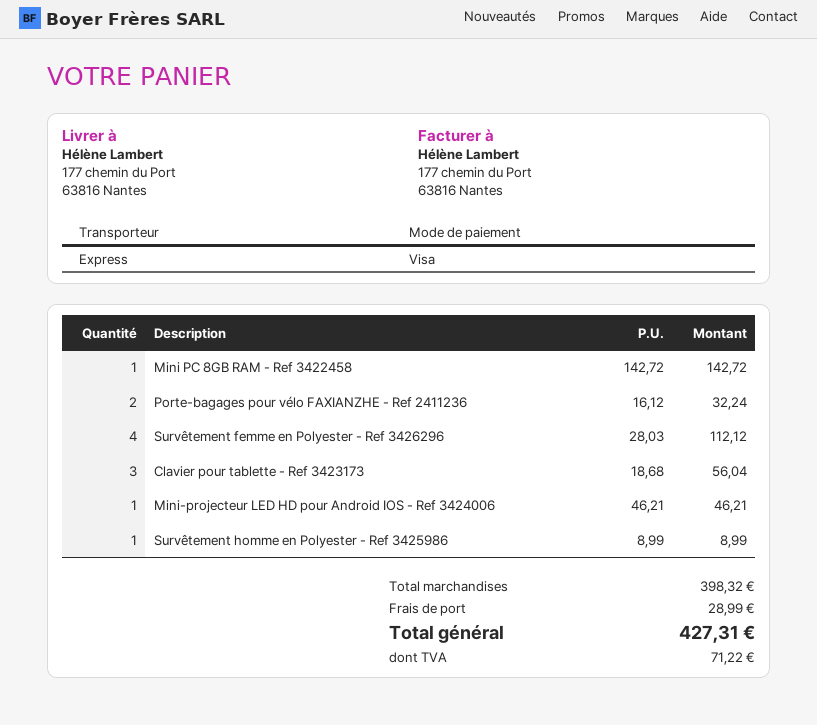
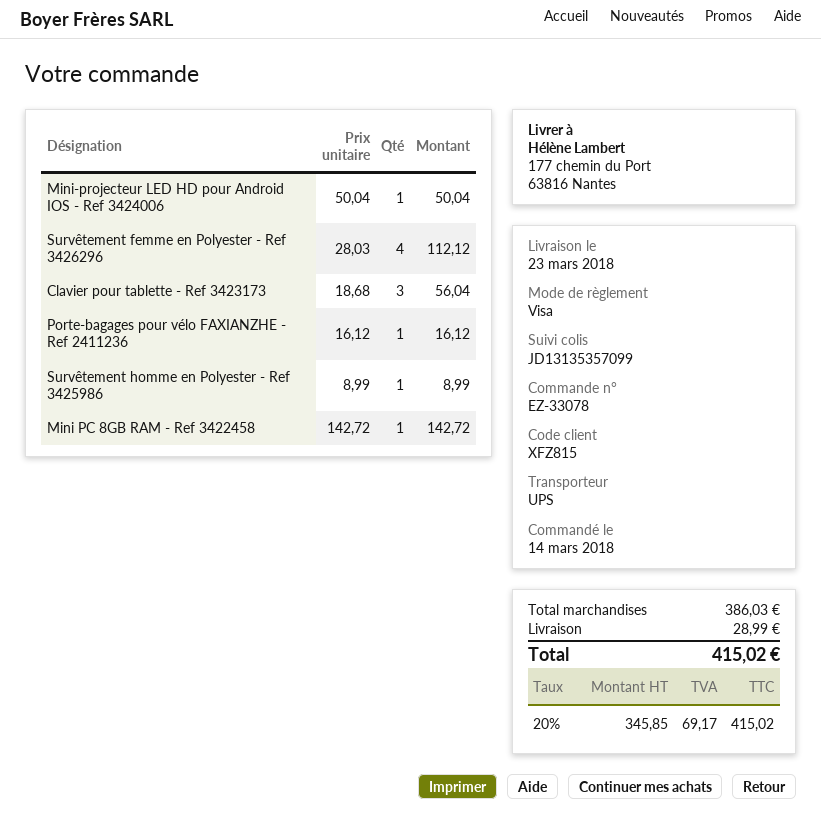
shipping method: express -> UPS
Porte-bagages pour vélo FAXIANZHE - Ref 2411236: 2 x 16.12 = 32.24 -> 1 x 16.12 = 16.12
Mini-projecteur LED HD pour Android IOS - Ref 3424006: 1 x 46.21 = 46.21 -> 1 x 50.04 = 50.04
subtotal: 398.32 -> 386.03
tax: 71.22 -> 69.17
total: 427.31 -> 415.02

